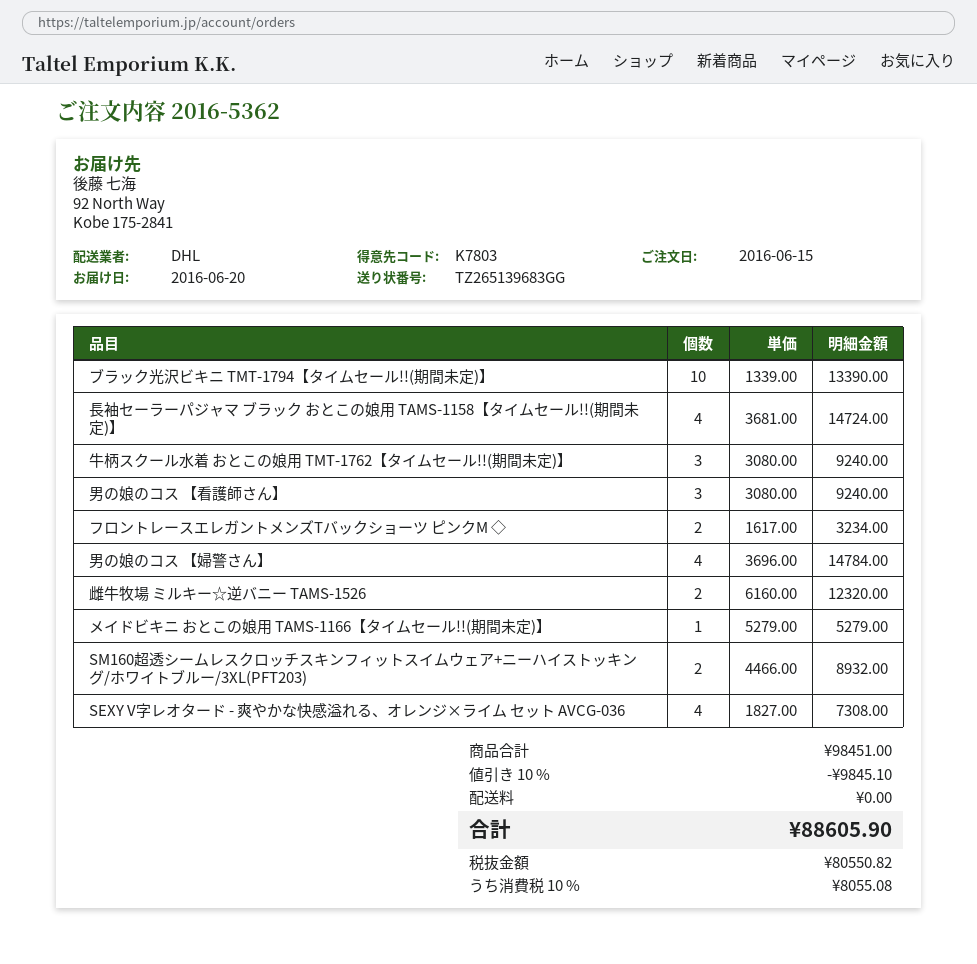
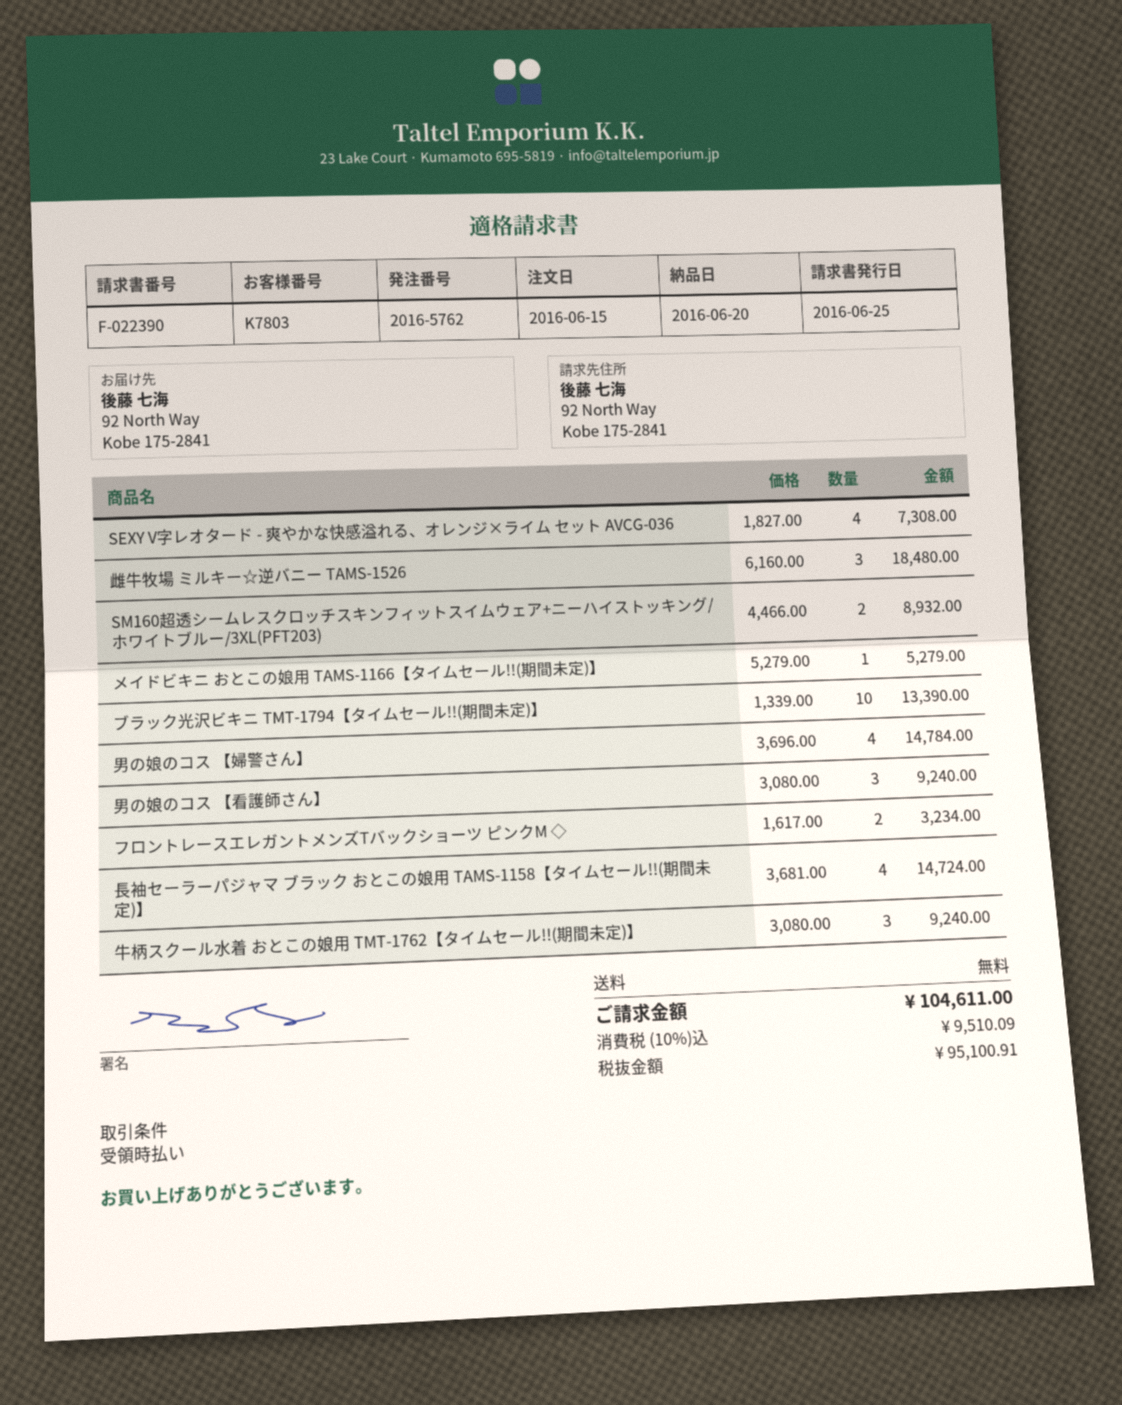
order number: 2016-5362 -> 2016-5762
雌牛牧場 ミルキー☆逆バニー TAMS-1526: 2 x 6160.00 = 12320.00 -> 3 x 6160.00 = 18480.00
discount: 10% = 9845.10 -> none
net: 80550.82 -> 95100.91
tax: 10% = 8055.08 -> 10% = 9510.09
total: 88605.90 -> 104611.00

